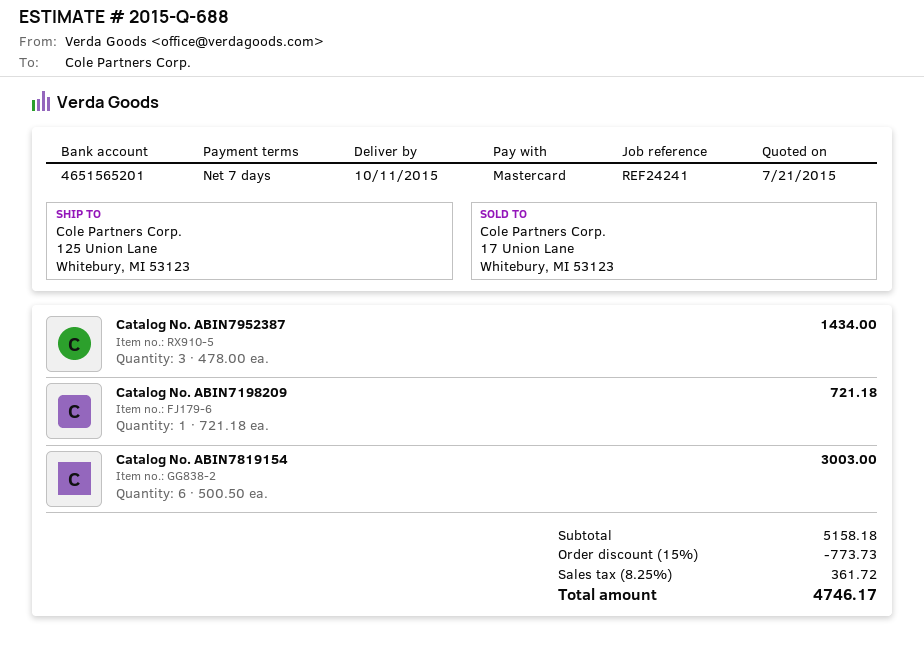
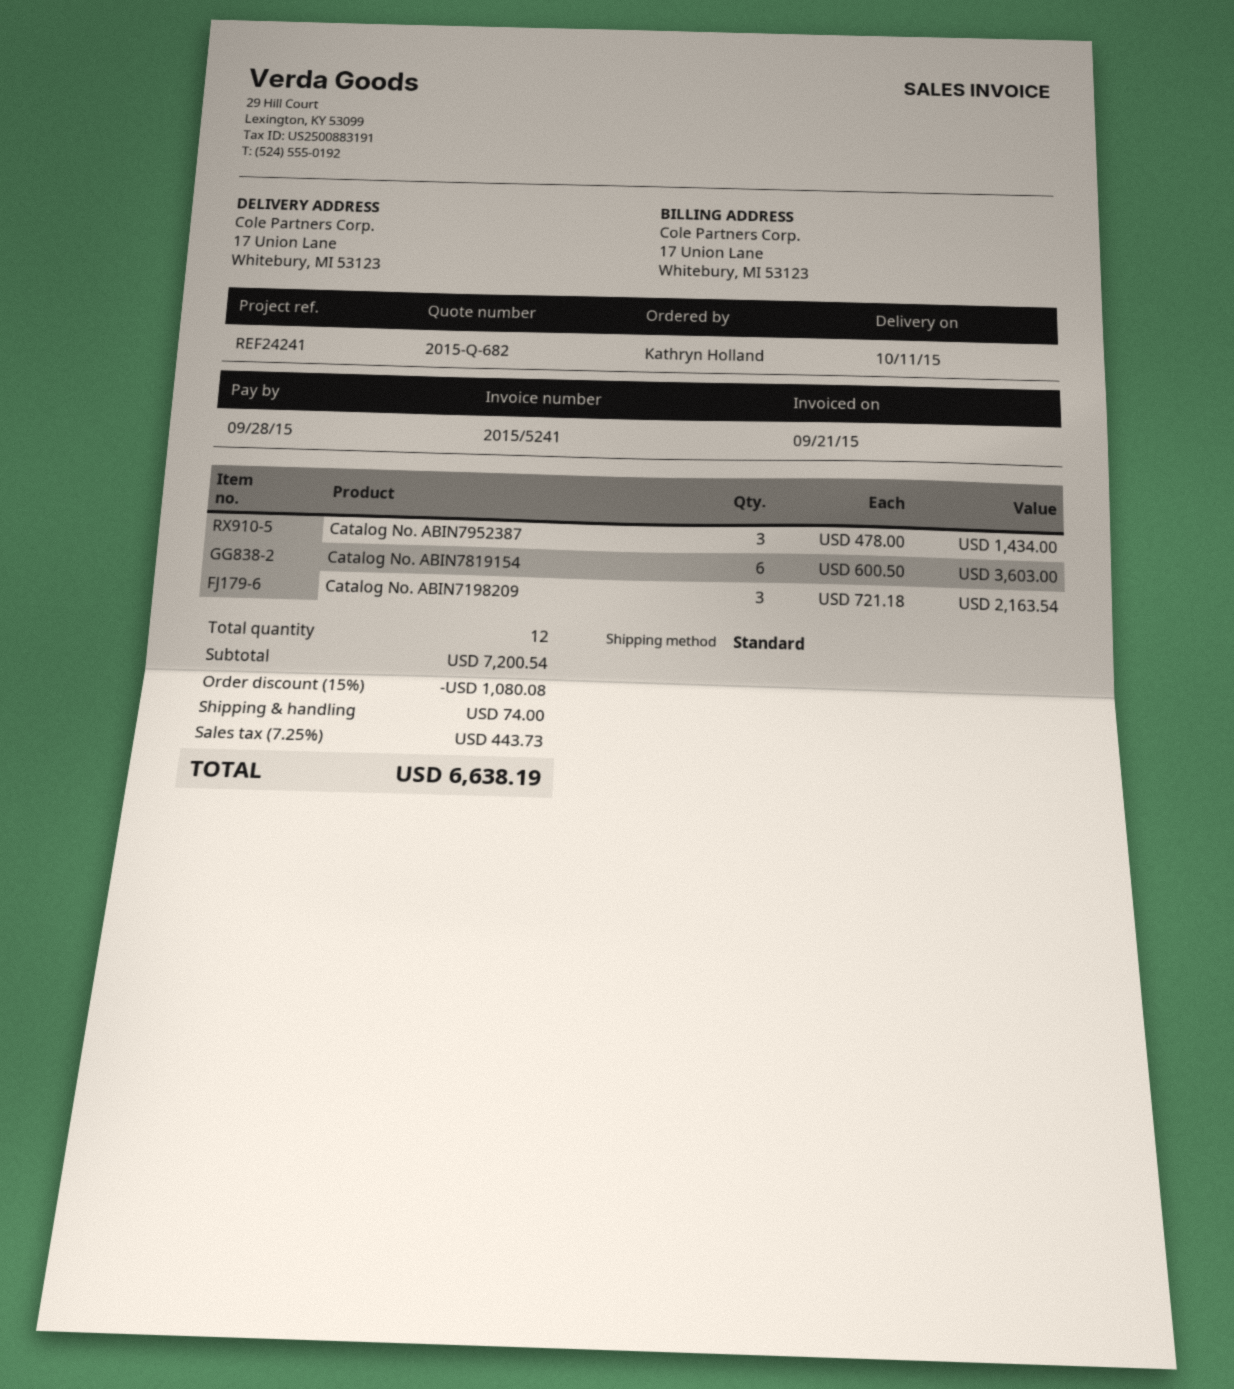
quote number: 2015-Q-688 -> 2015-Q-682
ship to: 125 Union Lane, Whitebury, MI 53123 -> 17 Union Lane, Whitebury, MI 53123
Catalog No. ABIN7198209: 1 x 721.18 = 721.18 -> 3 x 721.18 = 2163.54
Catalog No. ABIN7819154: 6 x 500.50 = 3003.00 -> 6 x 600.50 = 3603.00
subtotal: 5158.18 -> 7200.54
discount: 15% = 773.73 -> 15% = 1080.08
shipping: none -> 74.00
tax: 8.25% = 361.72 -> 7.25% = 443.73
total: 4746.17 -> 6638.19

